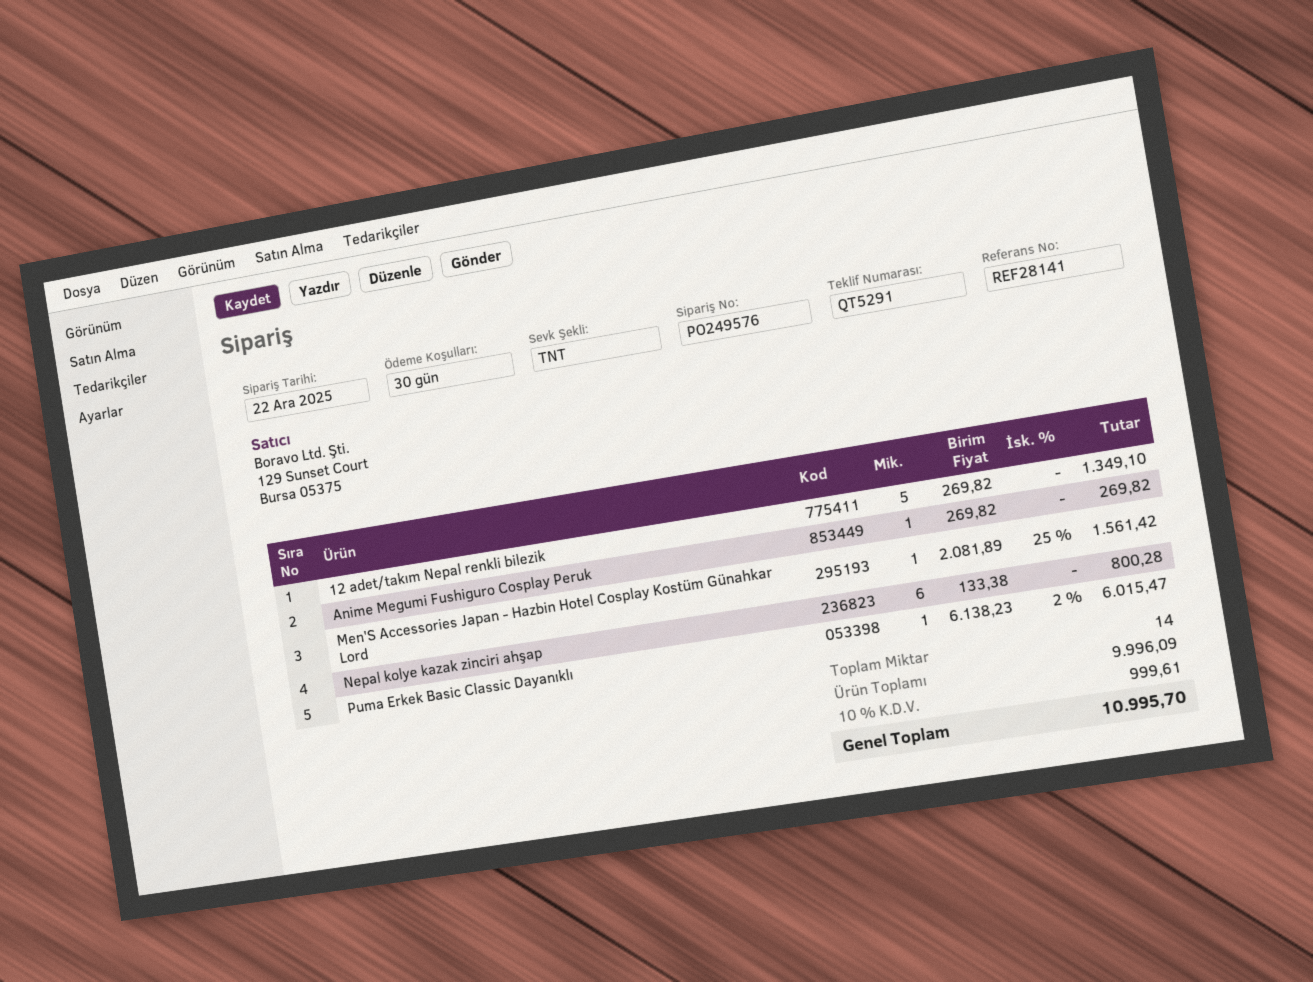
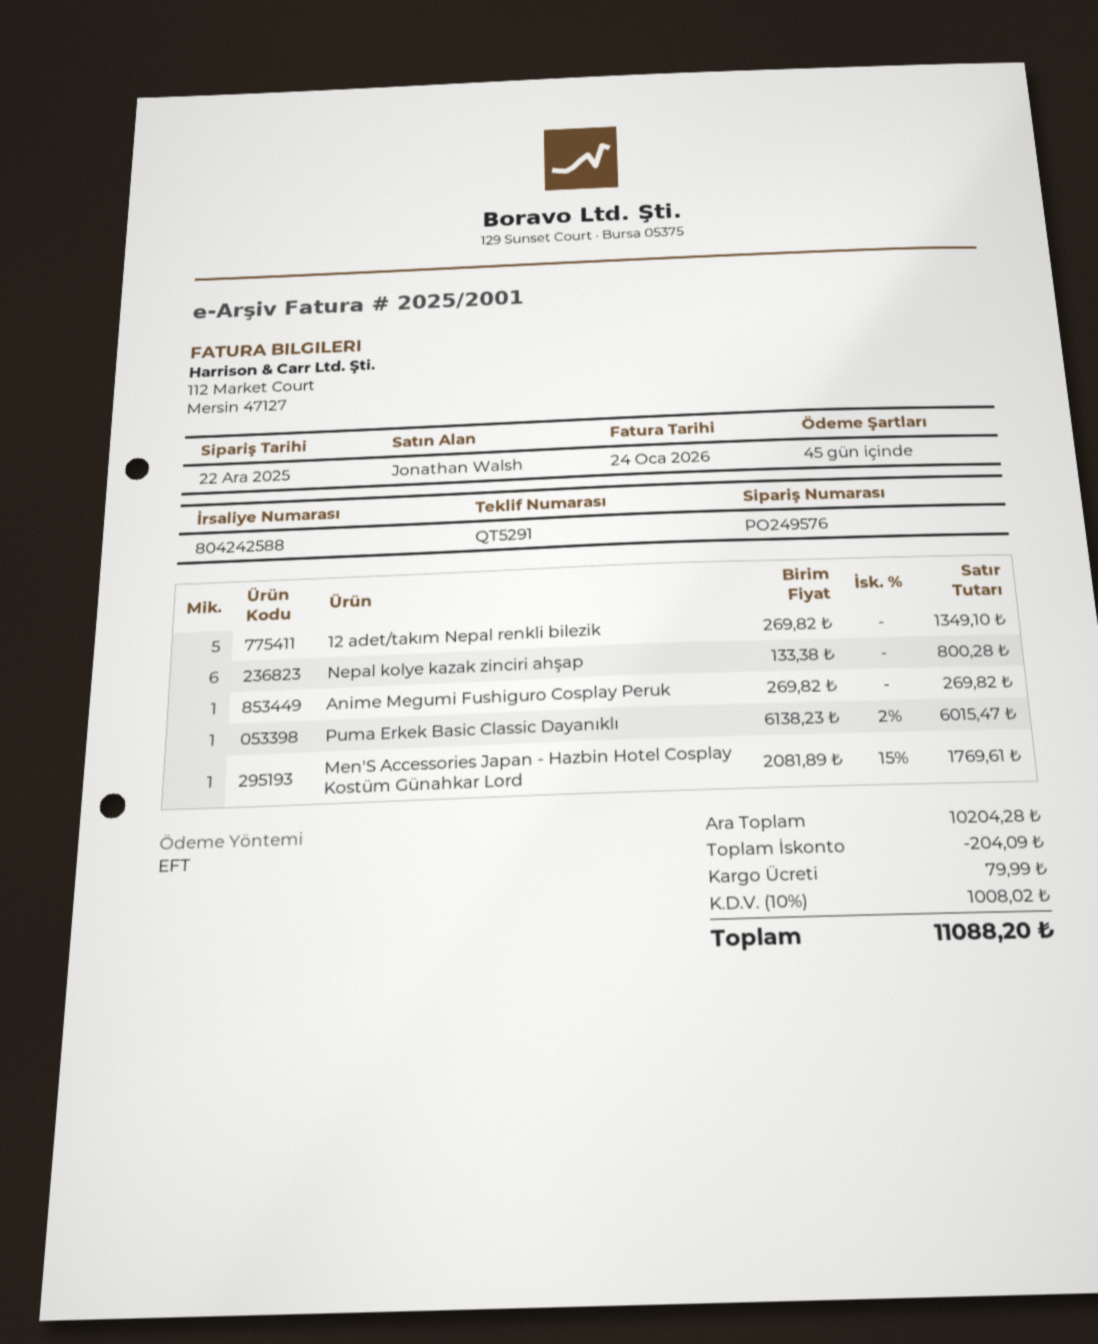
payment terms: 30 days -> 45 days
Men'S Accessories Japan - Hazbin Hotel Cosplay Kostüm Günahkar Lord: 1 x 2081.89 - 25% = 1561.42 -> 1 x 2081.89 - 15% = 1769.61
subtotal: 9996.09 -> 10204.28
discount: none -> 204.09
shipping: none -> 79.99
tax: 10% = 999.61 -> 10% = 1008.02
total: 10995.70 -> 11088.20

